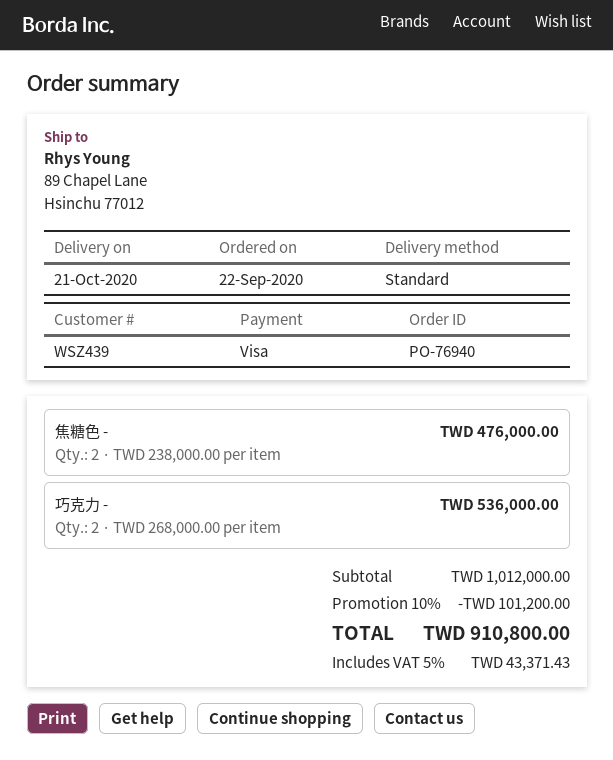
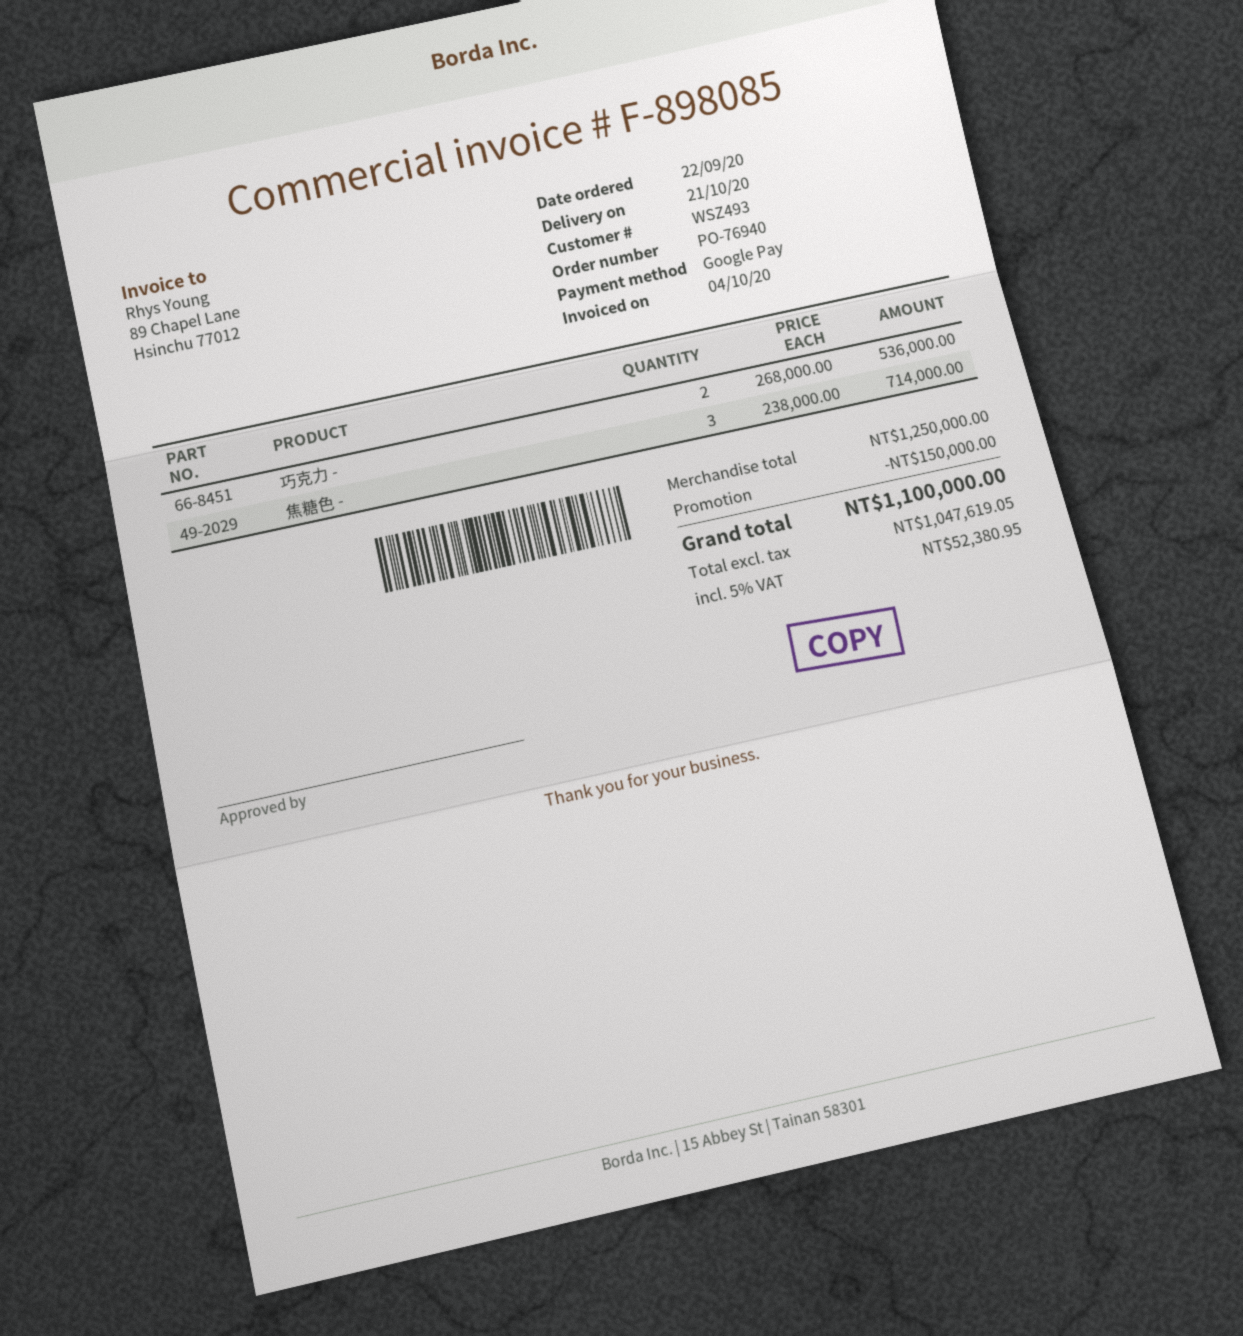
customer number: WSZ439 -> WSZ493
payment method: Visa -> Google Pay
焦糖色 -: 2 x 238000.00 = 476000.00 -> 3 x 238000.00 = 714000.00
subtotal: 1012000.00 -> 1250000.00
discount: 101200.00 -> 150000.00
tax: 5% = 43371.43 -> 5% = 52380.95
total: 910800.00 -> 1100000.00

